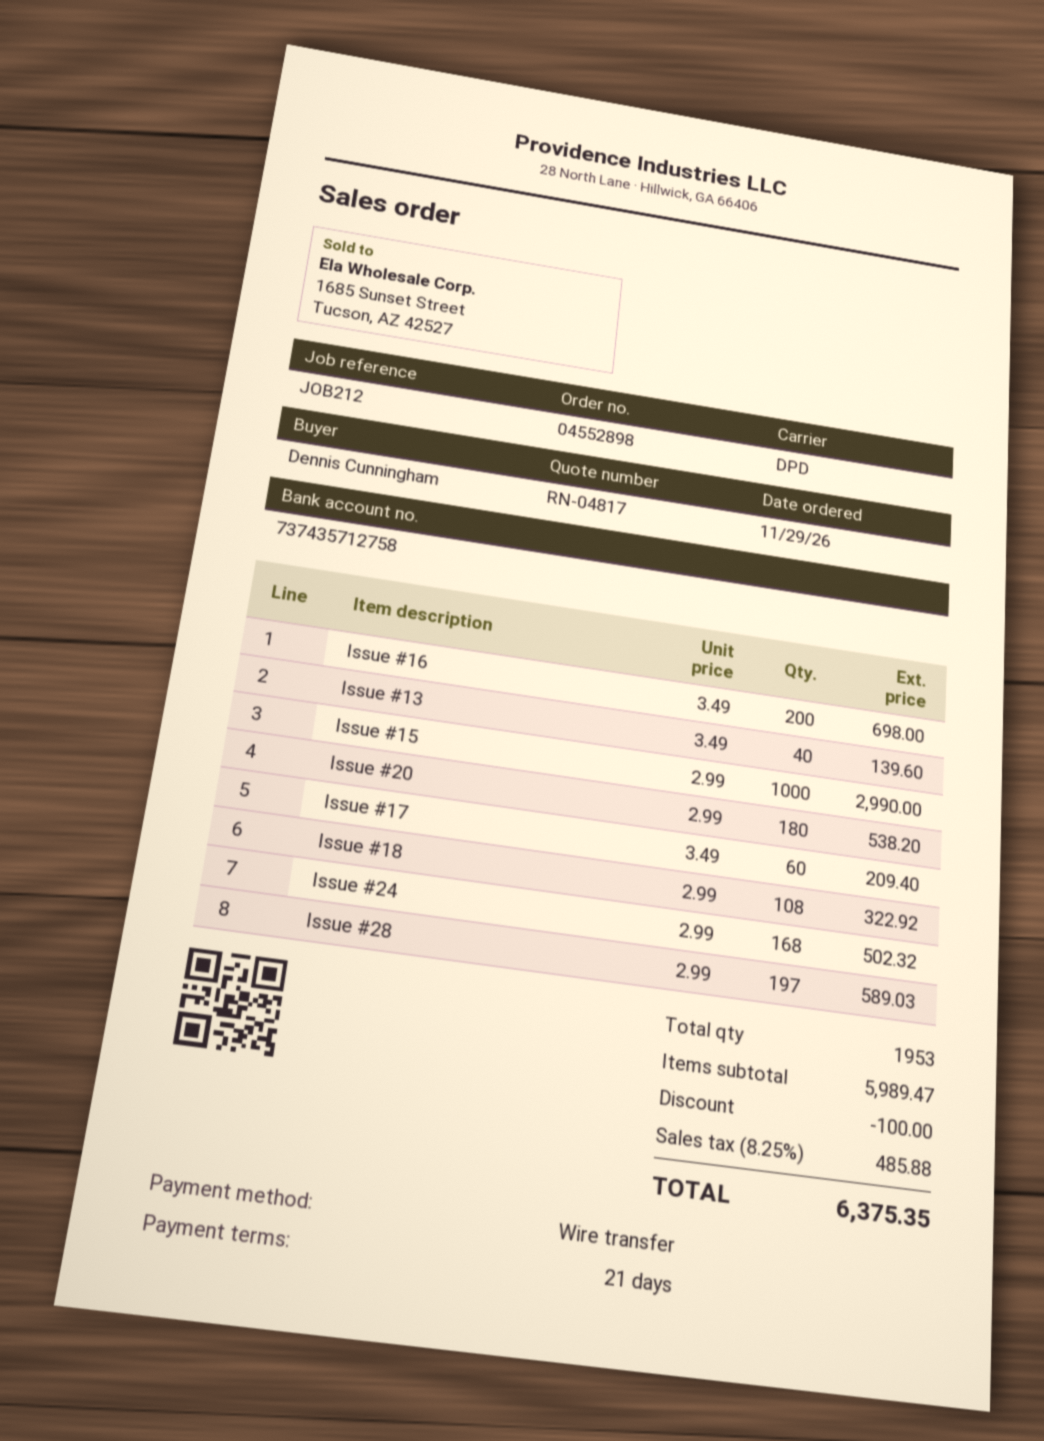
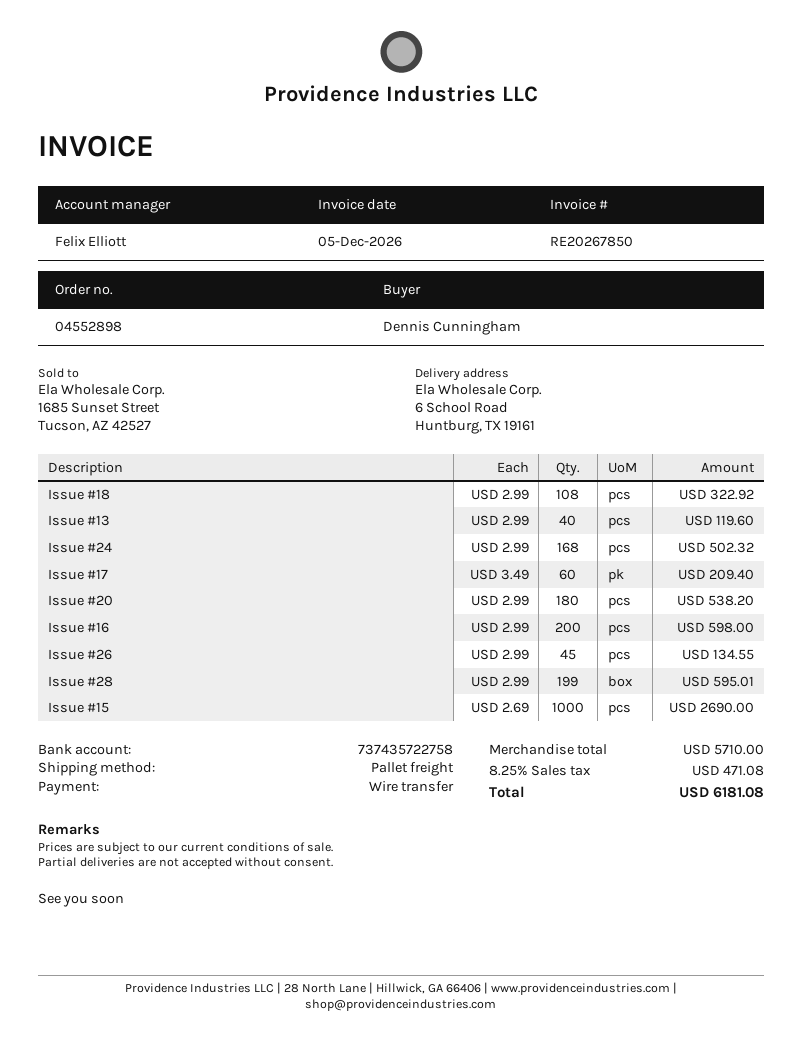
bank account: 737435712758 -> 737435722758
shipping method: DPD -> pallet freight
Issue #16: 200 x 3.49 = 698.00 -> 200 x 2.99 = 598.00
Issue #13: 40 x 3.49 = 139.60 -> 40 x 2.99 = 119.60
Issue #15: 1000 x 2.99 = 2990.00 -> 1000 x 2.69 = 2690.00
Issue #28: 197 x 2.99 = 589.03 -> 199 x 2.99 = 595.01
Issue #26: none -> 45 x 2.99 = 134.55
subtotal: 5989.47 -> 5710.00
discount: 100.00 -> none
tax: 8.25% = 485.88 -> 8.25% = 471.08
total: 6375.35 -> 6181.08

